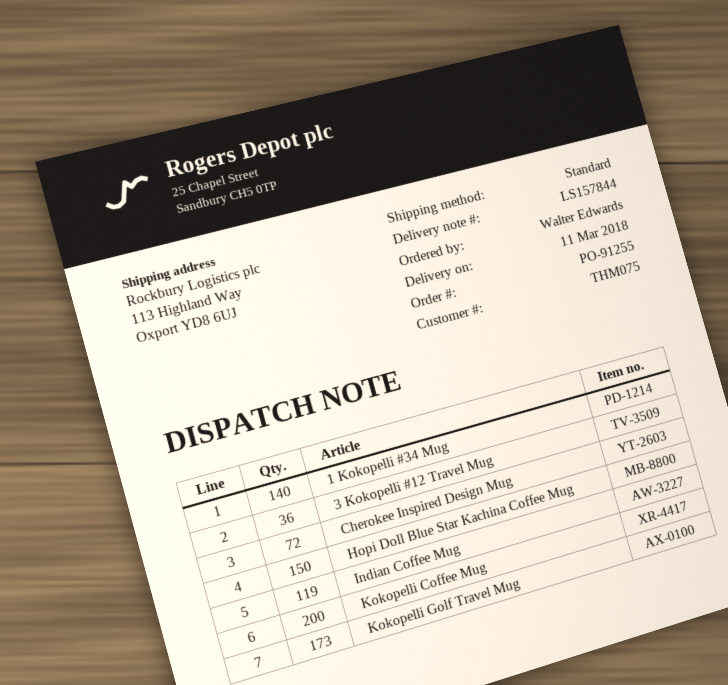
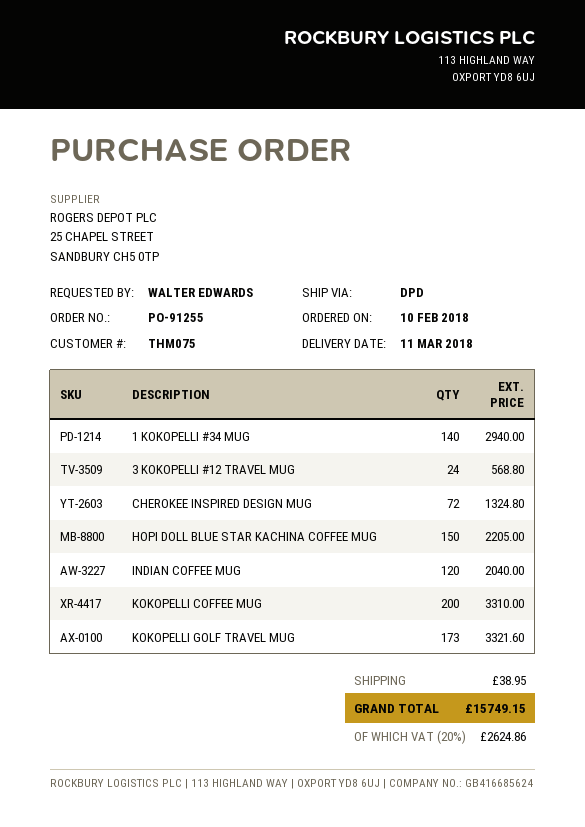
shipping method: standard -> DPD
3 Kokopelli #12 Travel Mug: 36 -> 24
Indian Coffee Mug: 119 -> 120

